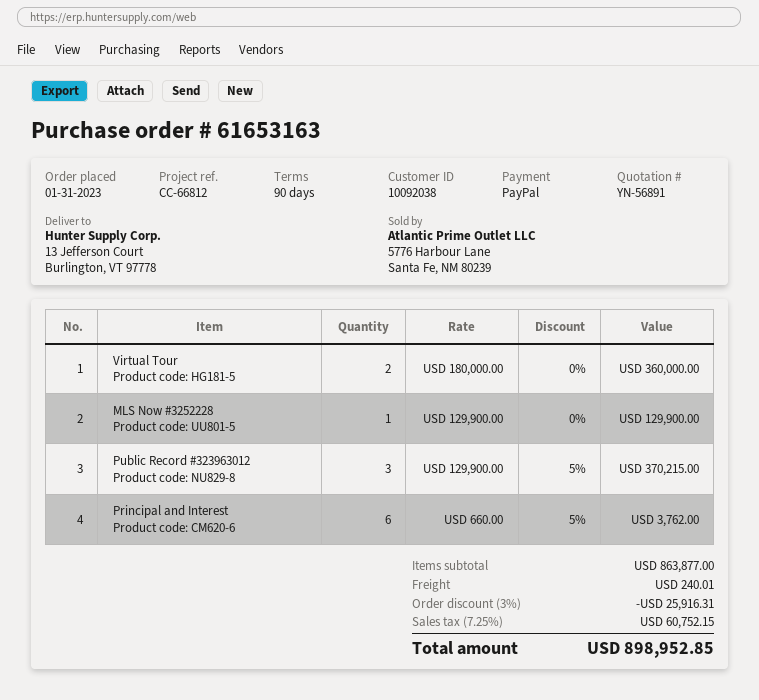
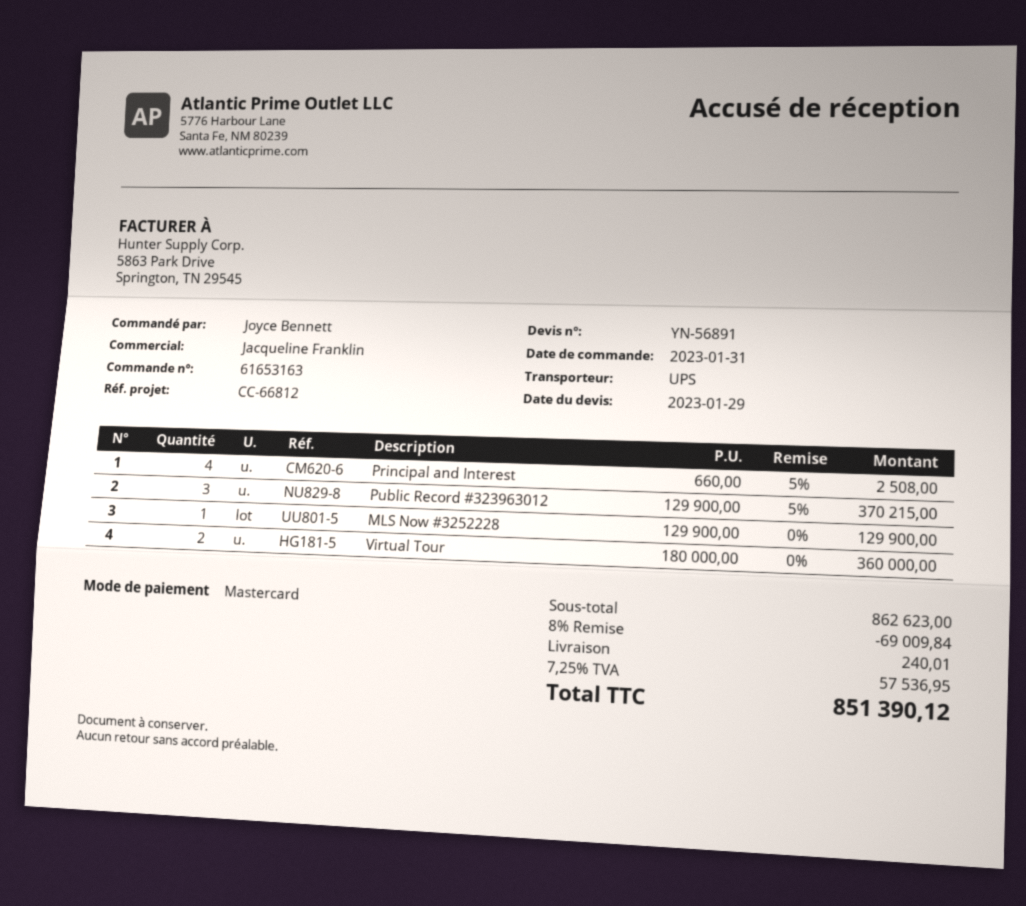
payment method: PayPal -> Mastercard
Principal and Interest: 6 x 660.00 - 5% = 3762.00 -> 4 x 660.00 - 5% = 2508.00
subtotal: 863877.00 -> 862623.00
discount: 3% = 25916.31 -> 8% = 69009.84
tax: 7.25% = 60752.15 -> 7.25% = 57536.95
total: 898952.85 -> 851390.12

